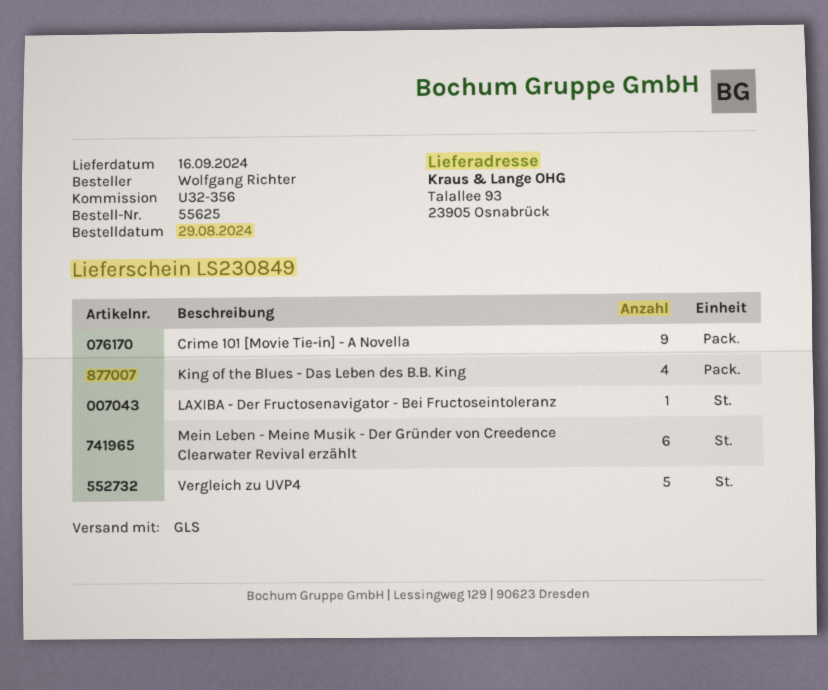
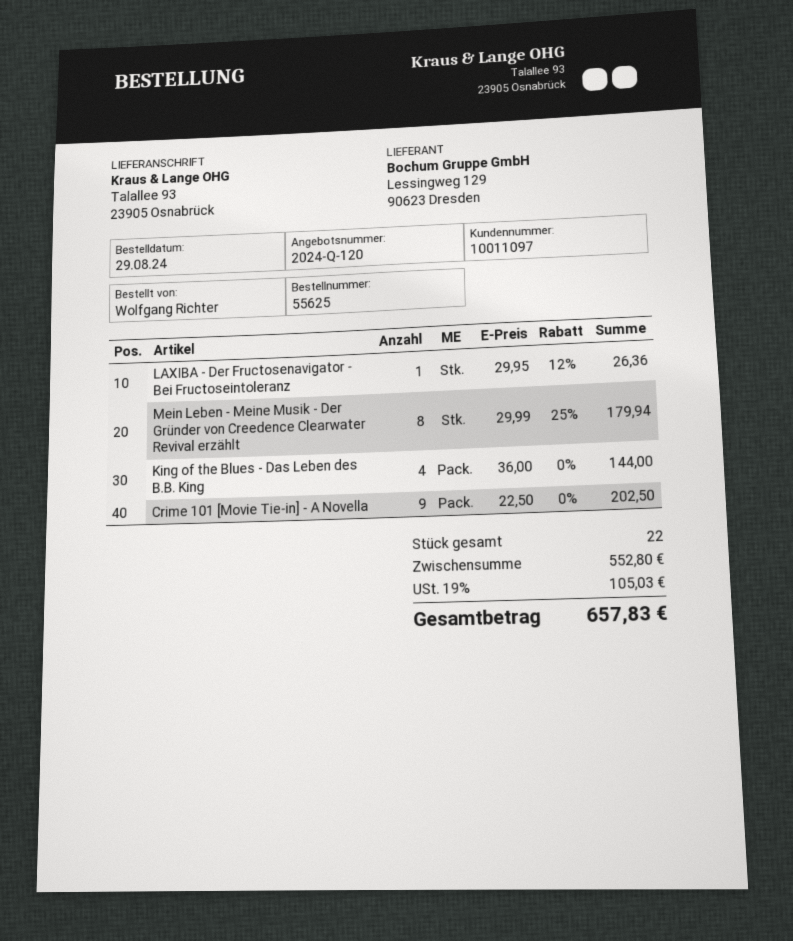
Mein Leben - Meine Musik - Der Gründer von Creedence Clearwater Revival erzählt: 6 -> 8
Vergleich zu UVP4: 5 -> none

